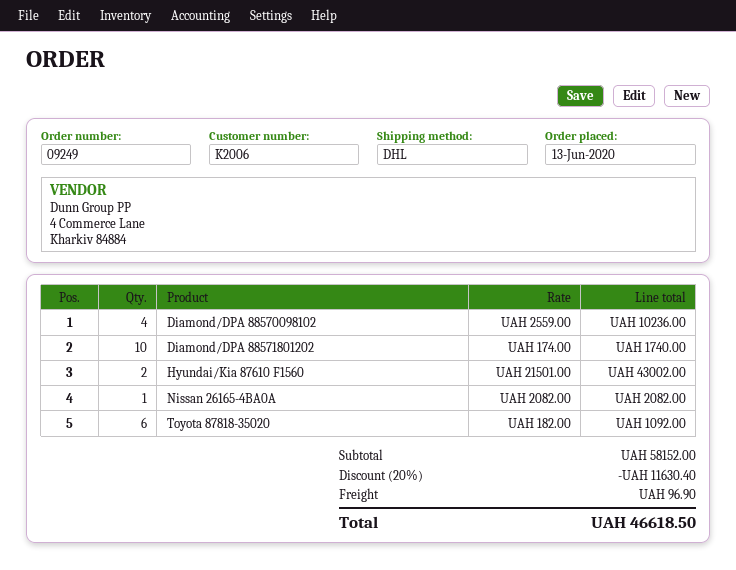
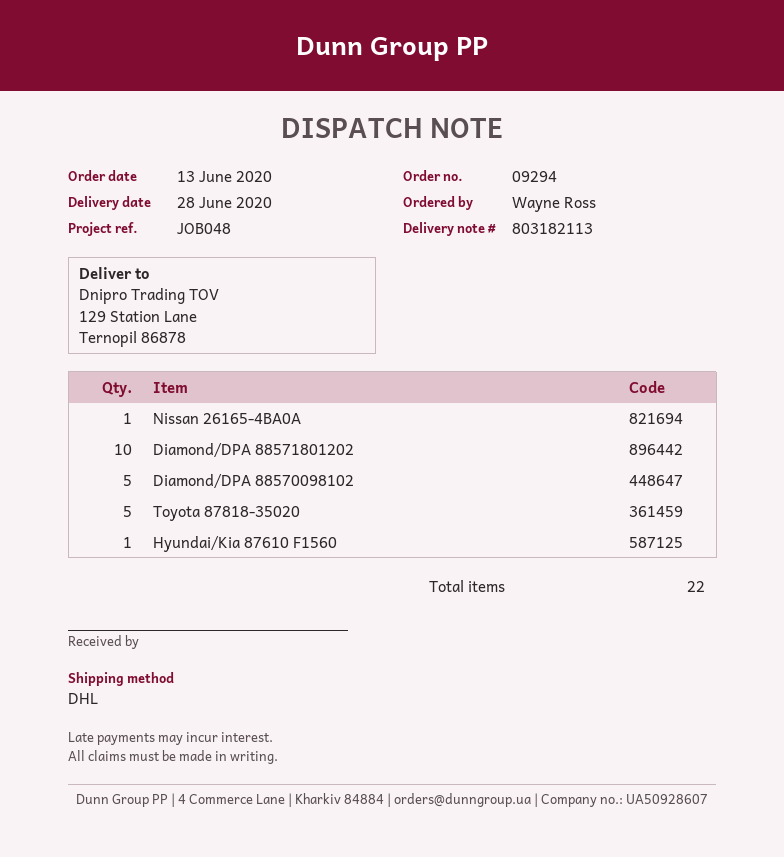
order number: 09249 -> 09294
Diamond/DPA 88570098102: 4 -> 5
Hyundai/Kia 87610 F1560: 2 -> 1
Toyota 87818-35020: 6 -> 5

